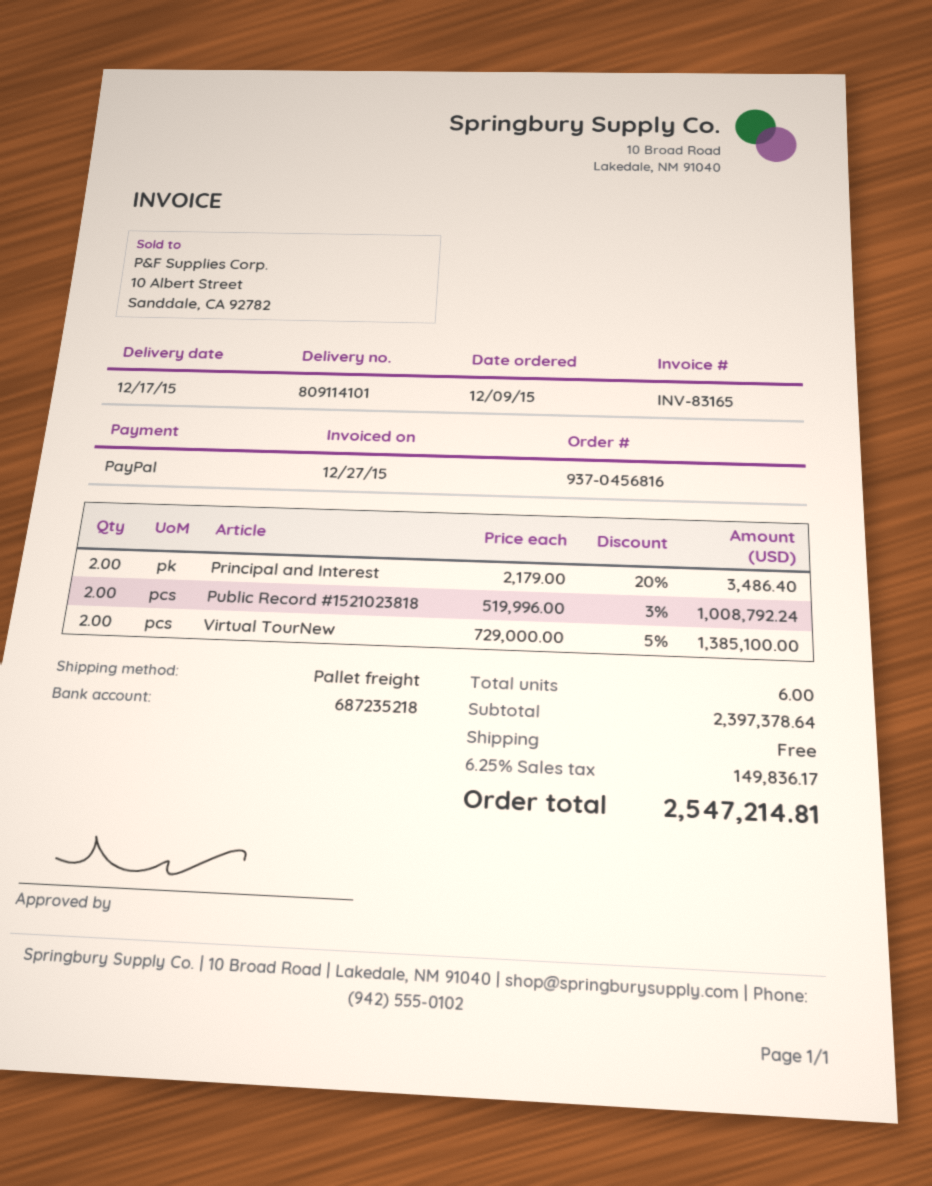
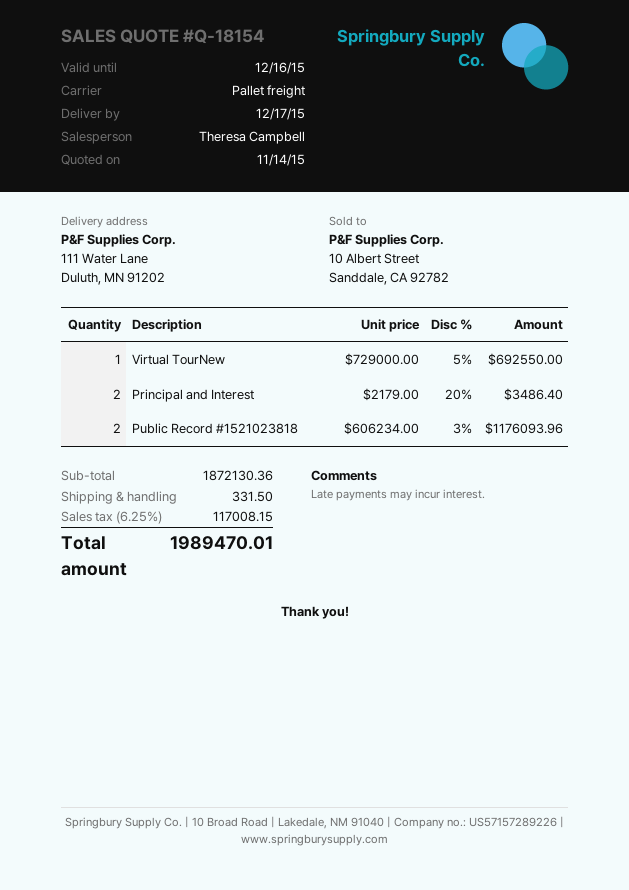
Public Record #1521023818: 2 x 519996.00 - 3% = 1008792.24 -> 2 x 606234.00 - 3% = 1176093.96
Virtual TourNew: 2 x 729000.00 - 5% = 1385100.00 -> 1 x 729000.00 - 5% = 692550.00
subtotal: 2397378.64 -> 1872130.36
shipping: 0.00 -> 331.50
tax: 6.25% = 149836.17 -> 6.25% = 117008.15
total: 2547214.81 -> 1989470.01

